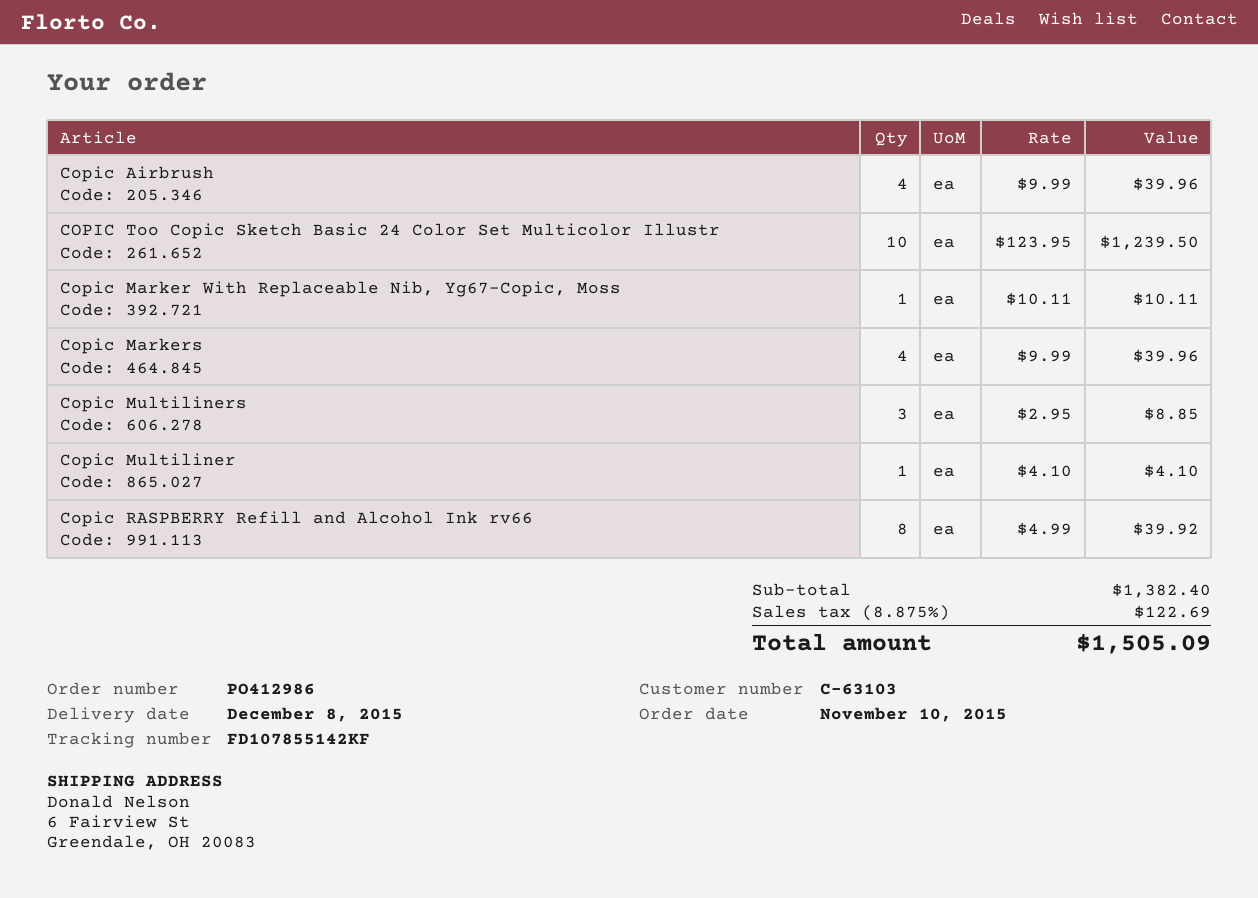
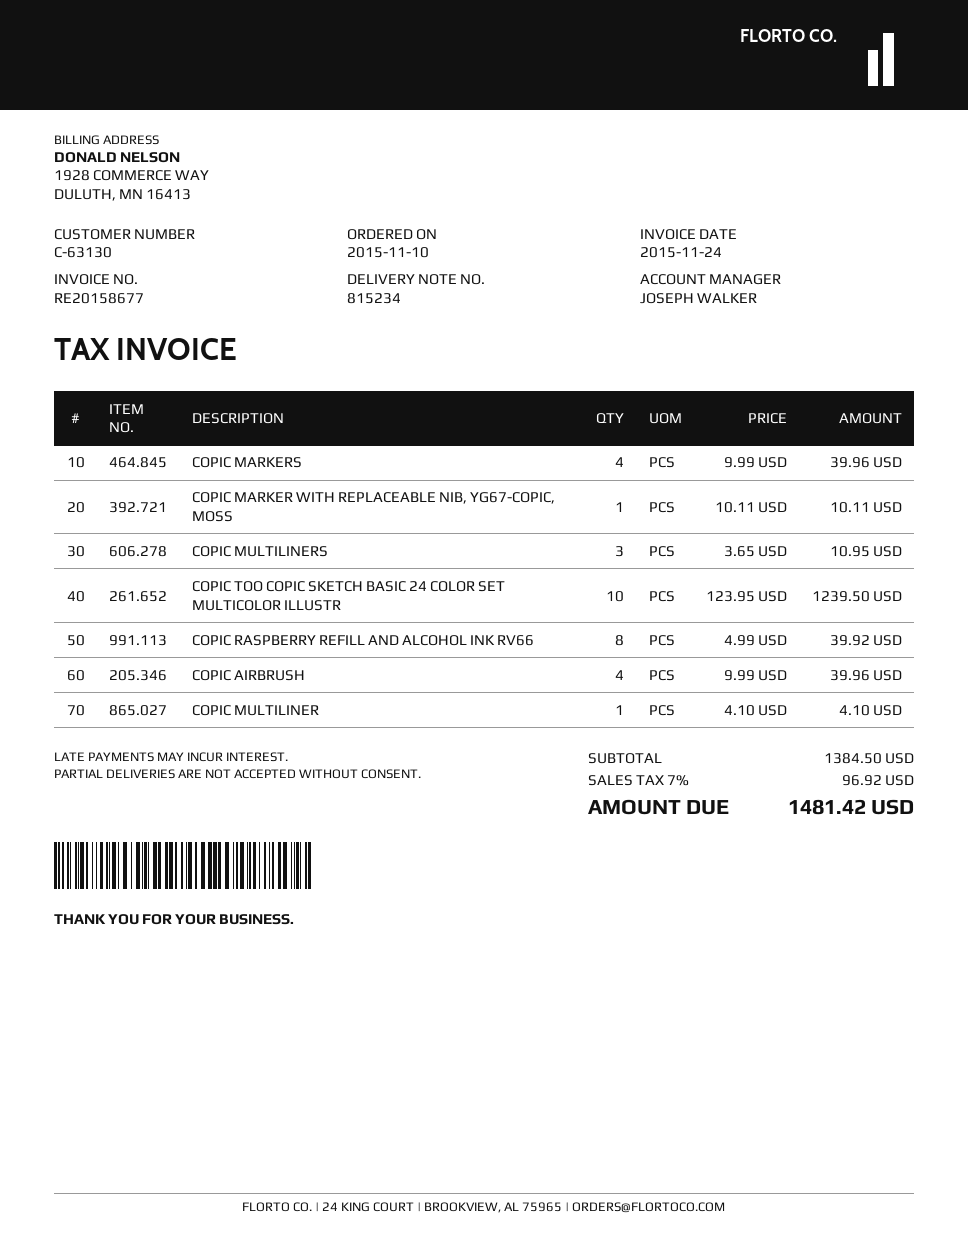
customer number: C-63103 -> C-63130
Copic Multiliners: 3 x 2.95 = 8.85 -> 3 x 3.65 = 10.95
subtotal: 1382.40 -> 1384.50
tax: 8.875% = 122.69 -> 7% = 96.92
total: 1505.09 -> 1481.42

